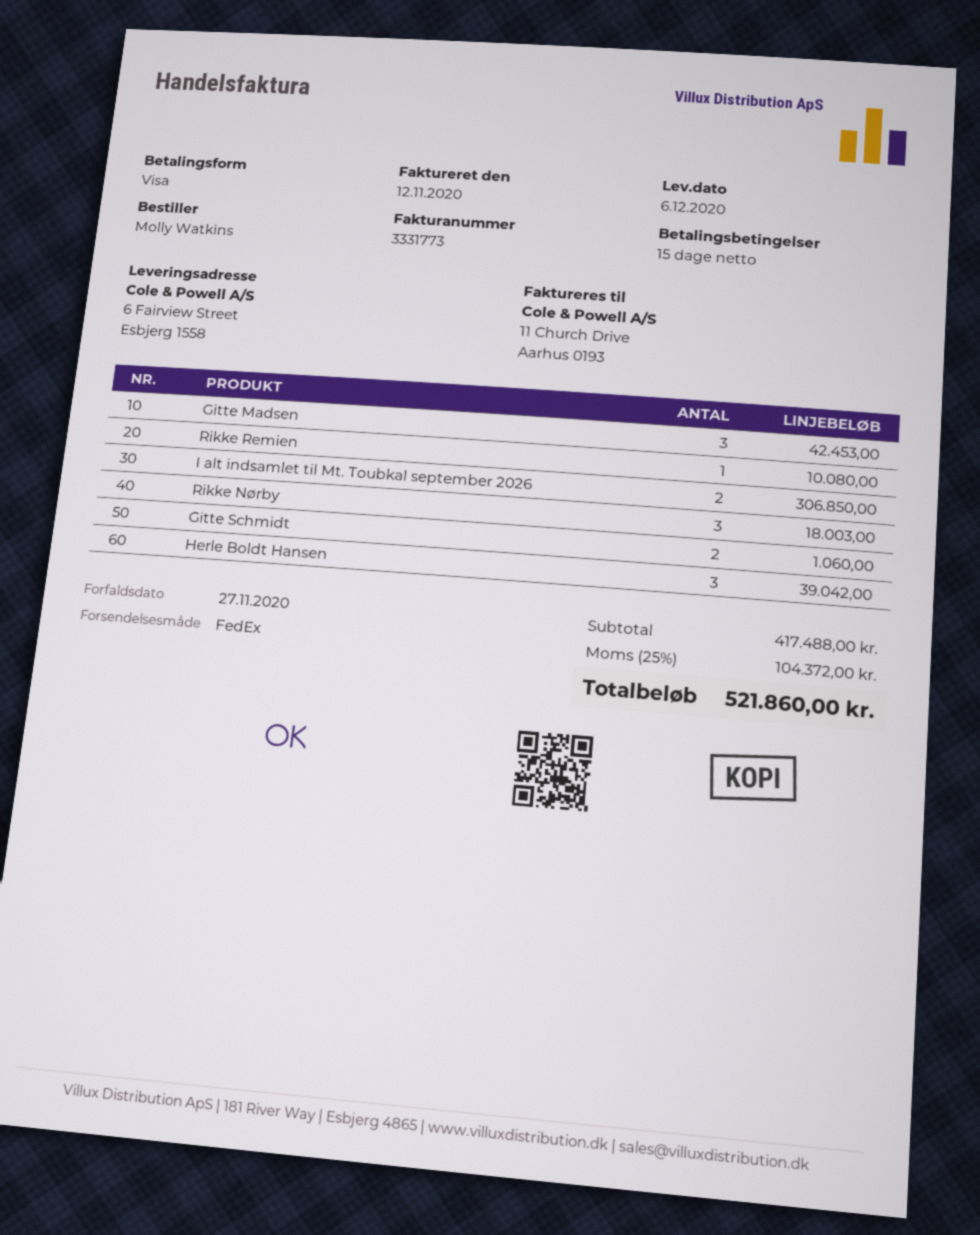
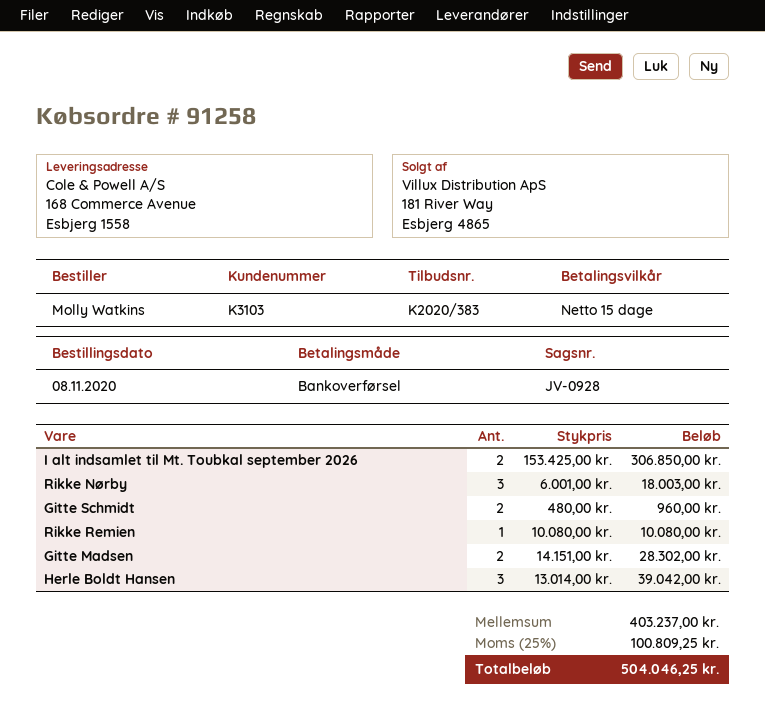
payment method: Visa -> bank transfer
ship to: 6 Fairview Street, Esbjerg 1558 -> 168 Commerce Avenue, Esbjerg 1558
Gitte Madsen: 3 for 42453.00 -> 2 for 28302.00
Gitte Schmidt: 2 for 1060.00 -> 2 for 960.00
subtotal: 417488.00 -> 403237.00
tax: 25% = 104372.00 -> 25% = 100809.25
total: 521860.00 -> 504046.25

